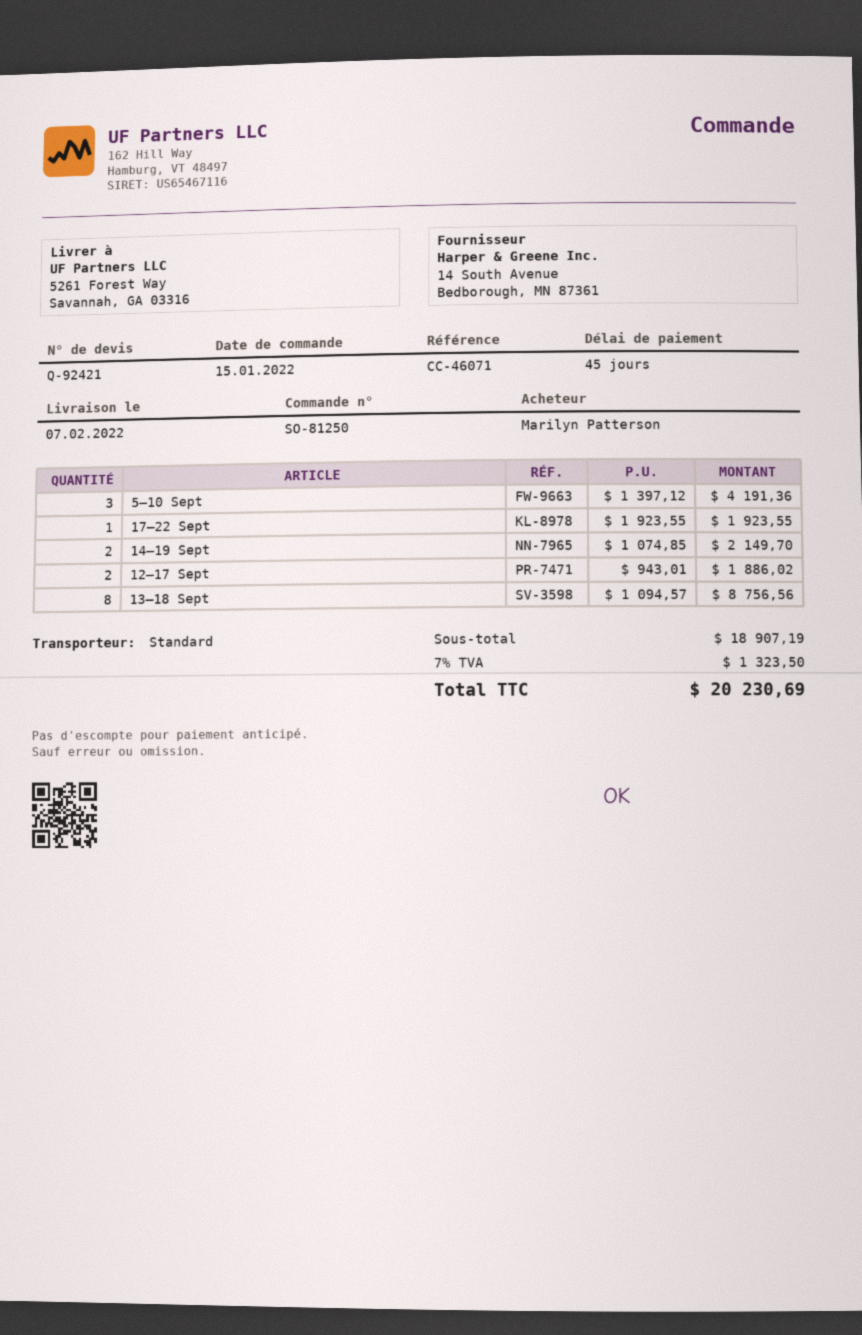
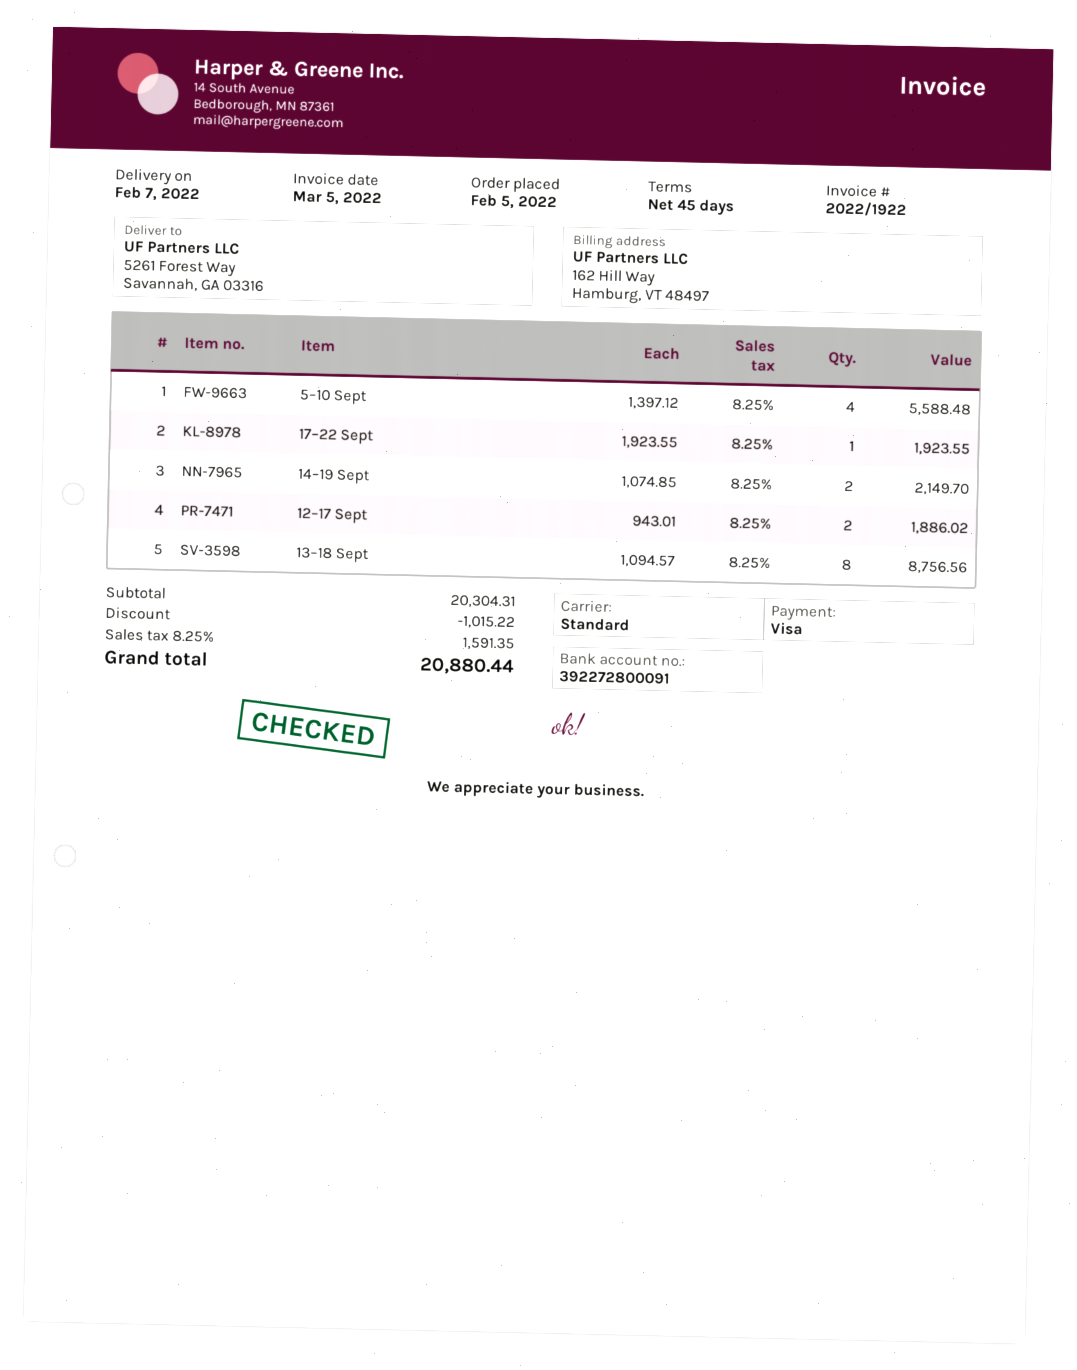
order date: 2022-01-15 -> 2022-02-05
5–10 Sept: 3 x 1397.12 = 4191.36 -> 4 x 1397.12 = 5588.48
subtotal: 18907.19 -> 20304.31
discount: none -> 1015.22
tax: 7% = 1323.50 -> 8.25% = 1591.35
total: 20230.69 -> 20880.44

